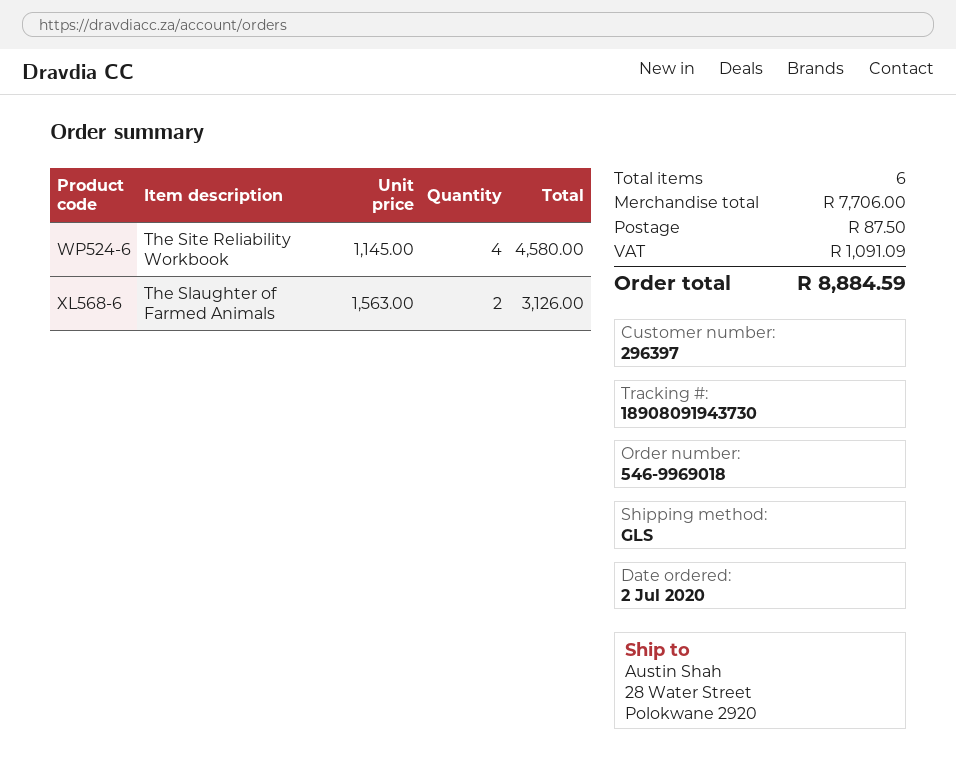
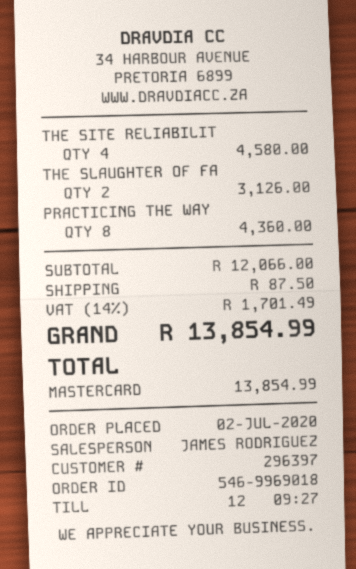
PRACTICING THE WAY: none -> 8 for 4360.00
subtotal: 7706.00 -> 12066.00
tax: 1091.09 -> 1701.49
total: 8884.59 -> 13854.99

